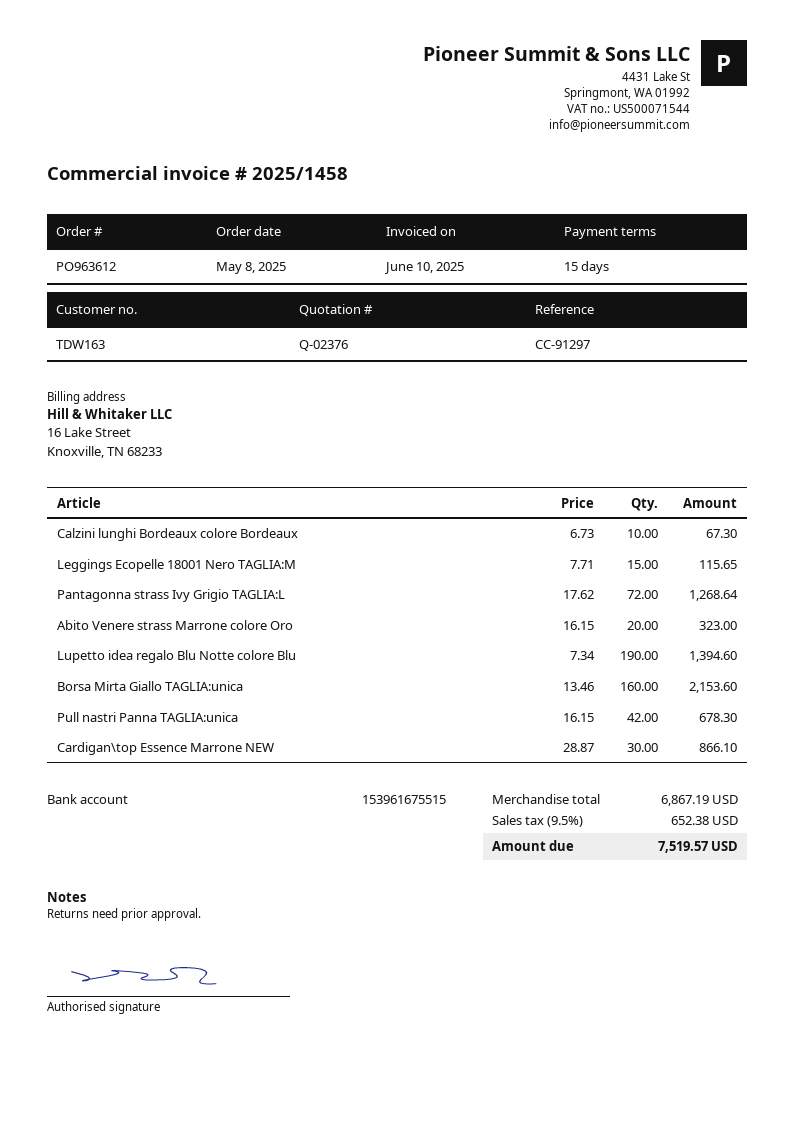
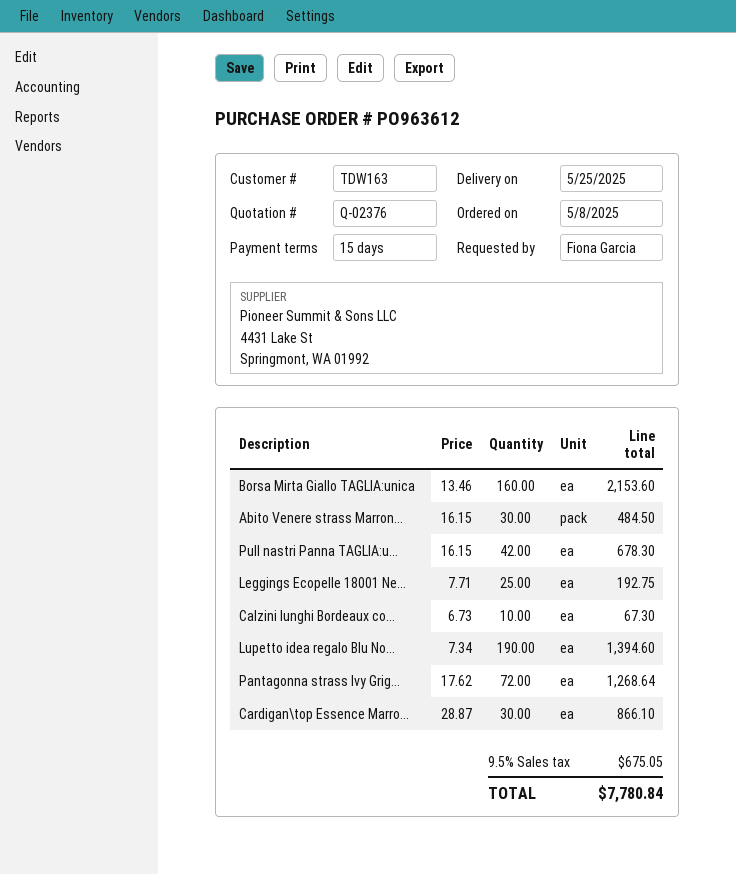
Leggings Ecopelle 18001 Nero TAGLIA:M: 15 x 7.71 = 115.65 -> 25 x 7.71 = 192.75
Abito Venere strass Marrone colore Oro: 20 x 16.15 = 323.00 -> 30 x 16.15 = 484.50
tax: 9.5% = 652.38 -> 9.5% = 675.05
total: 7519.57 -> 7780.84

